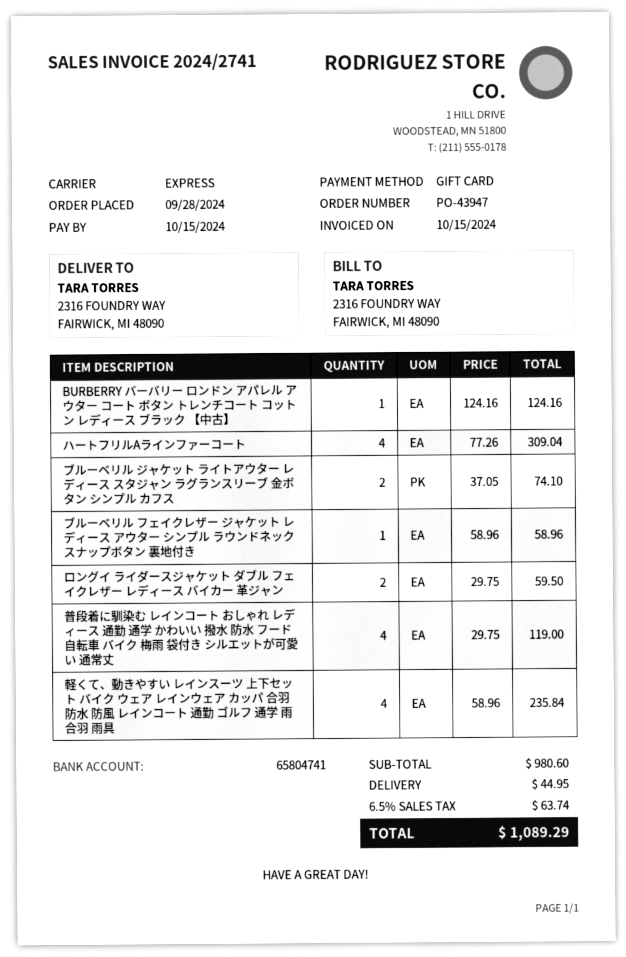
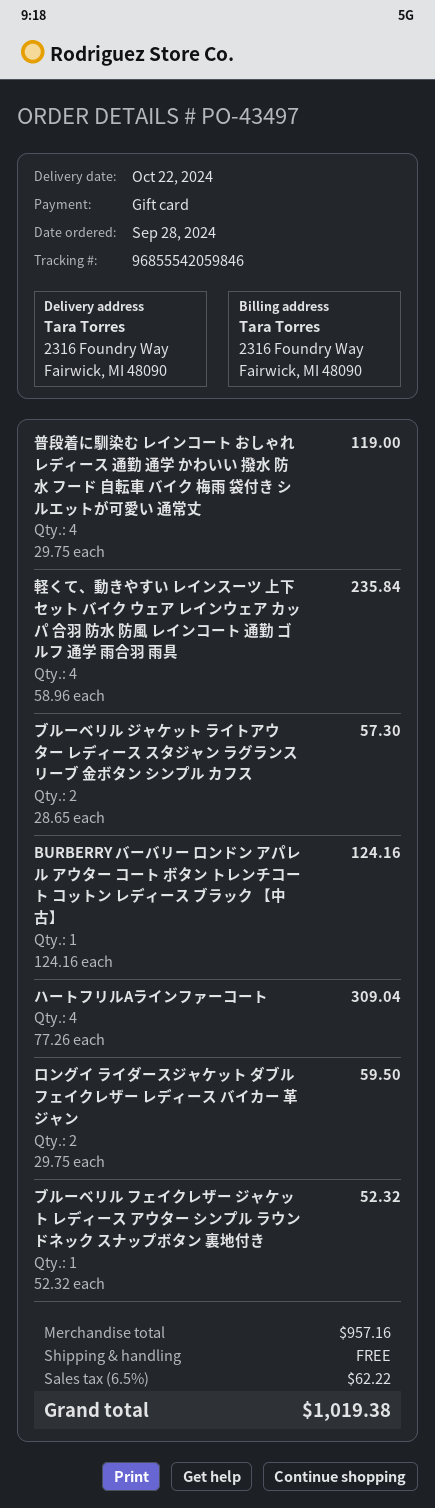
order number: PO-43947 -> PO-43497
ブルーベリル ジャケット ライトアウター レディース スタジャン ラグランスリーブ 金ボタン シンプル カフス: 2 x 37.05 = 74.10 -> 2 x 28.65 = 57.30
ブルーベリル フェイクレザー ジャケット レディース アウター シンプル ラウンドネック スナップボタン 裏地付き: 1 x 58.96 = 58.96 -> 1 x 52.32 = 52.32
subtotal: 980.60 -> 957.16
shipping: 44.95 -> 0.00
tax: 6.5% = 63.74 -> 6.5% = 62.22
total: 1089.29 -> 1019.38

